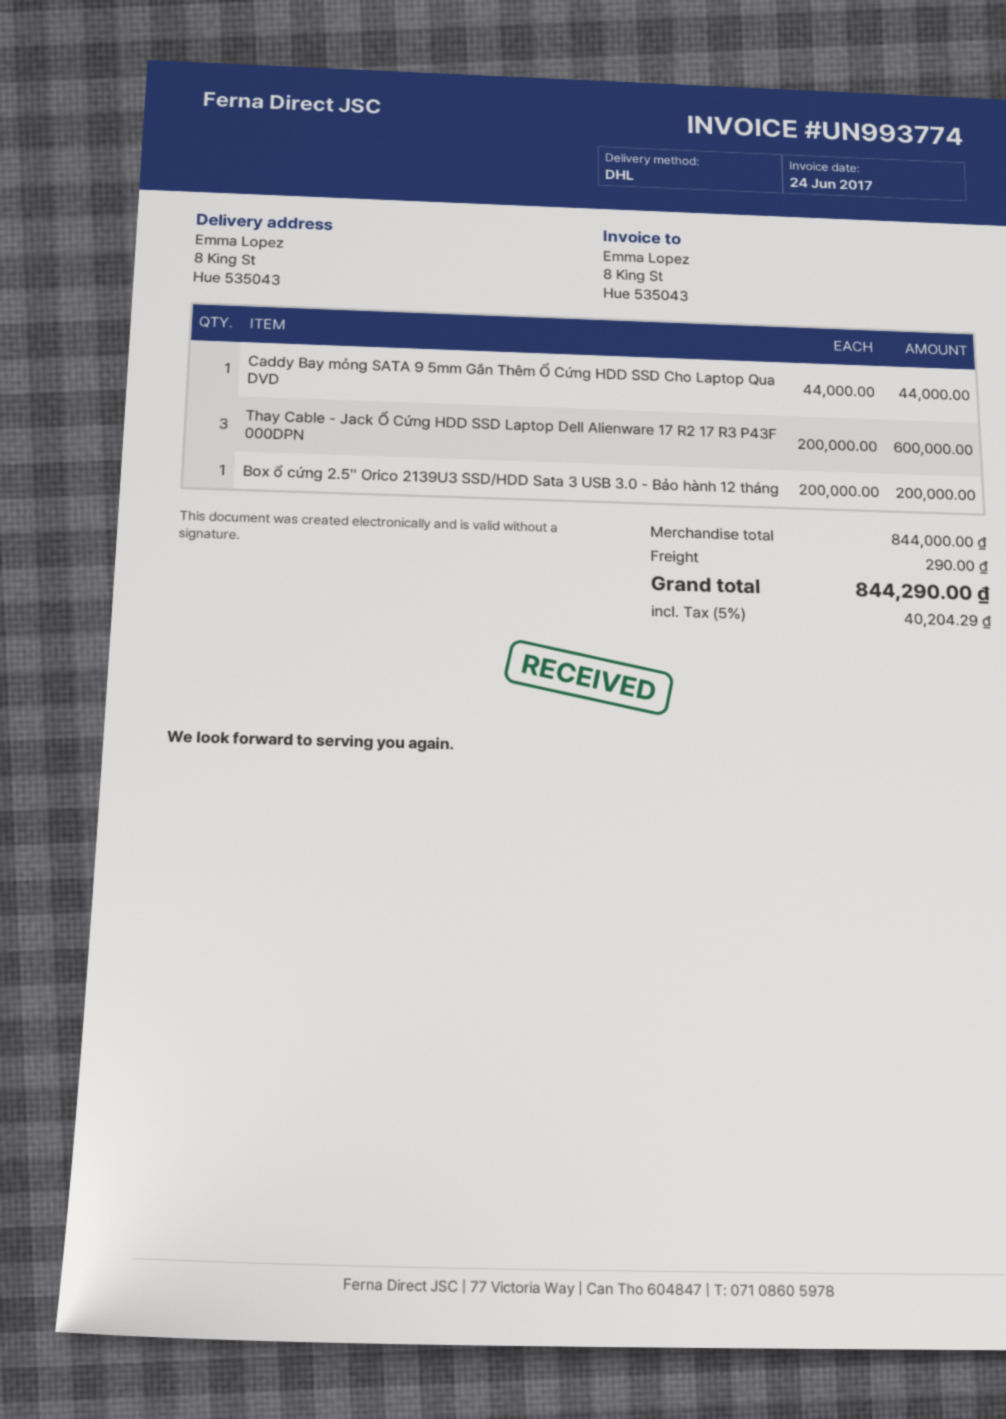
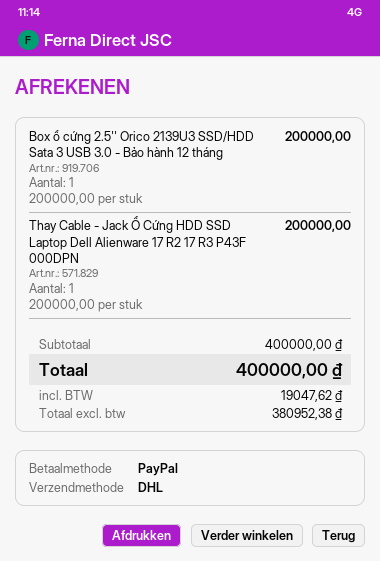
Caddy Bay mỏng SATA 9 5mm Gắn Thêm Ổ Cứng HDD SSD Cho Laptop Qua DVD: 1 x 44000.00 = 44000.00 -> none
Thay Cable - Jack Ổ Cứng HDD SSD Laptop Dell Alienware 17 R2 17 R3 P43F 000DPN: 3 x 200000.00 = 600000.00 -> 1 x 200000.00 = 200000.00
subtotal: 844000.00 -> 400000.00
shipping: 290.00 -> none
tax: 40204.29 -> 19047.62
total: 844290.00 -> 400000.00

